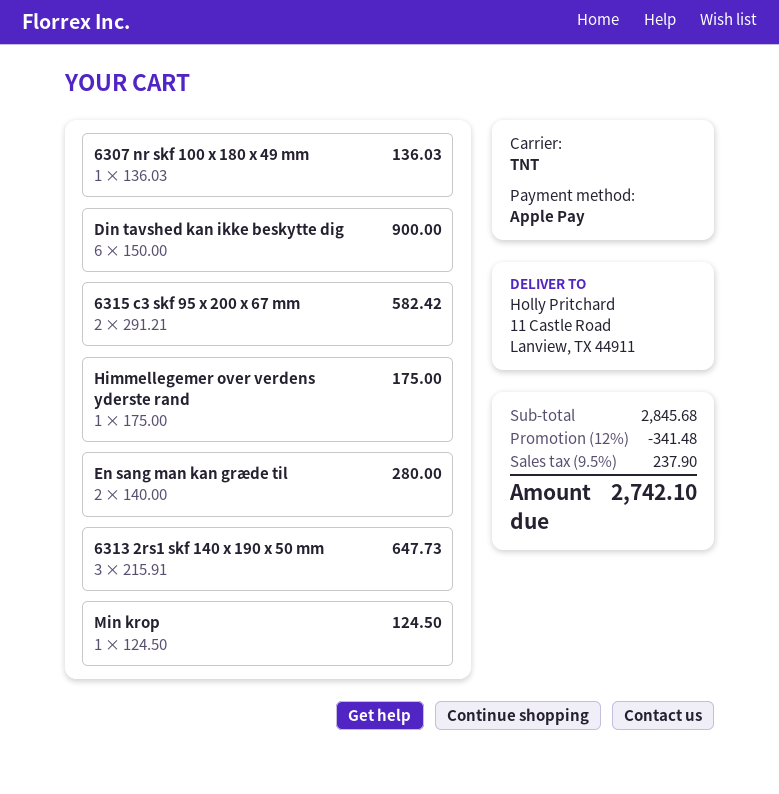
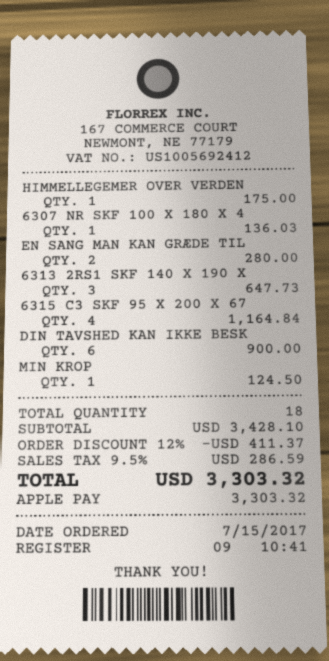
6315 c3 skf 95 x 200 x 67 mm: 2 for 582.42 -> 4 for 1164.84
subtotal: 2845.68 -> 3428.10
discount: 12% = 341.48 -> 12% = 411.37
tax: 9.5% = 237.90 -> 9.5% = 286.59
total: 2742.10 -> 3303.32

